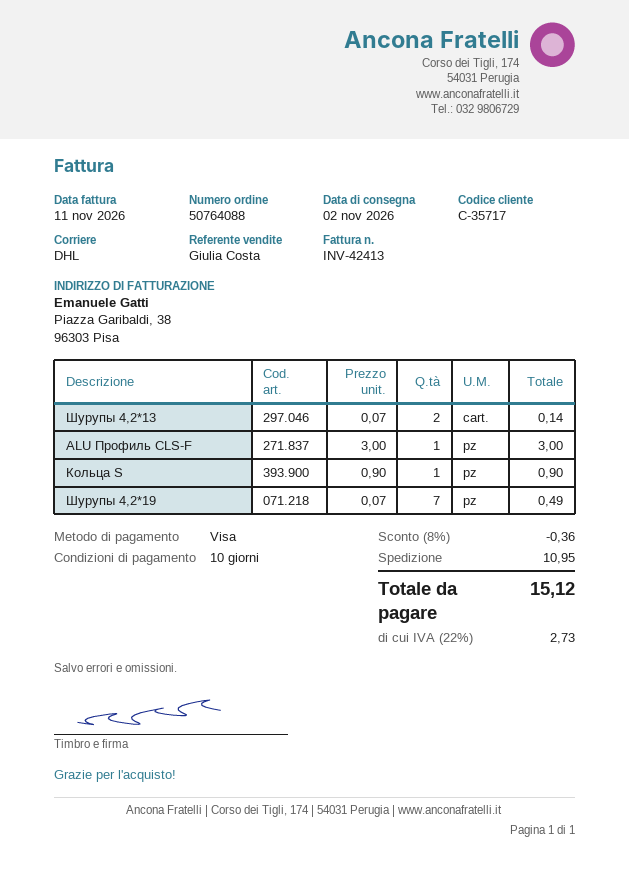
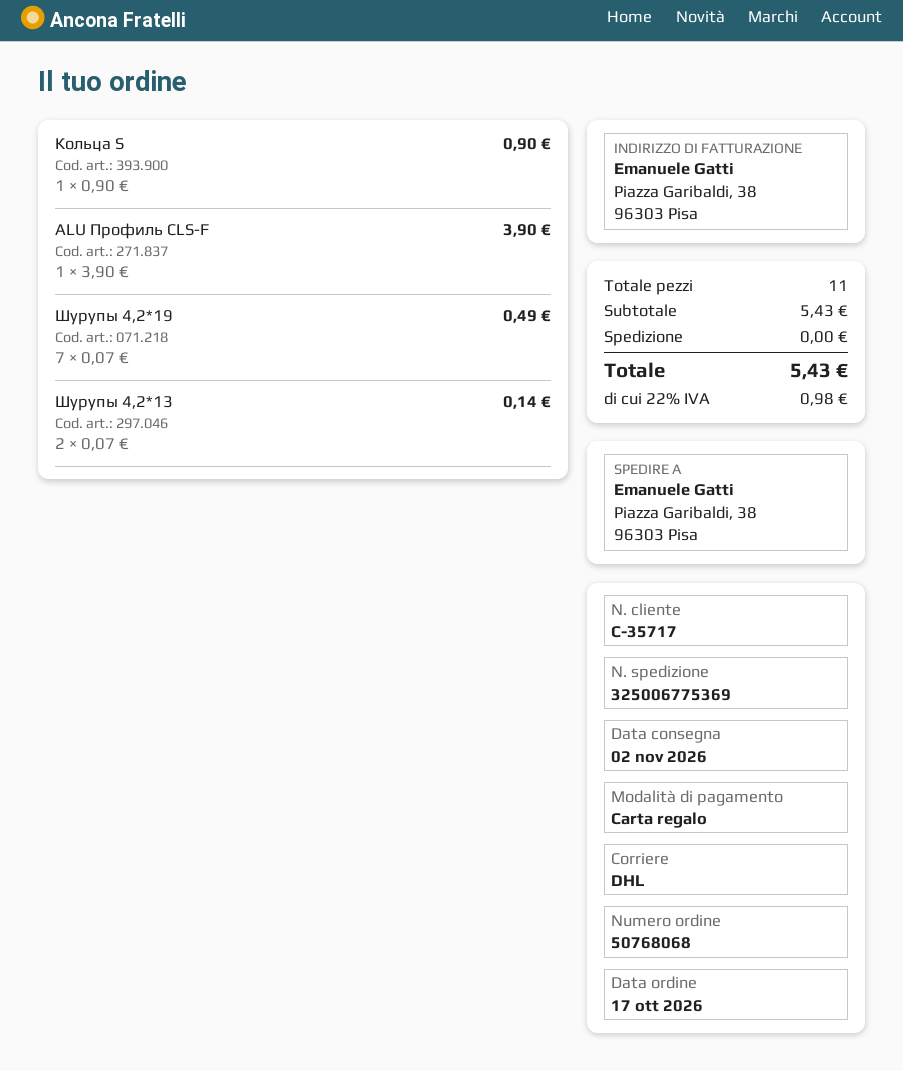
order number: 50764088 -> 50768068
payment method: Visa -> gift card
ALU Профиль CLS-F: 1 x 3.00 = 3.00 -> 1 x 3.90 = 3.90
discount: 8% = 0.36 -> none
shipping: 10.95 -> 0.00
tax: 22% = 2.73 -> 22% = 0.98
total: 15.12 -> 5.43

